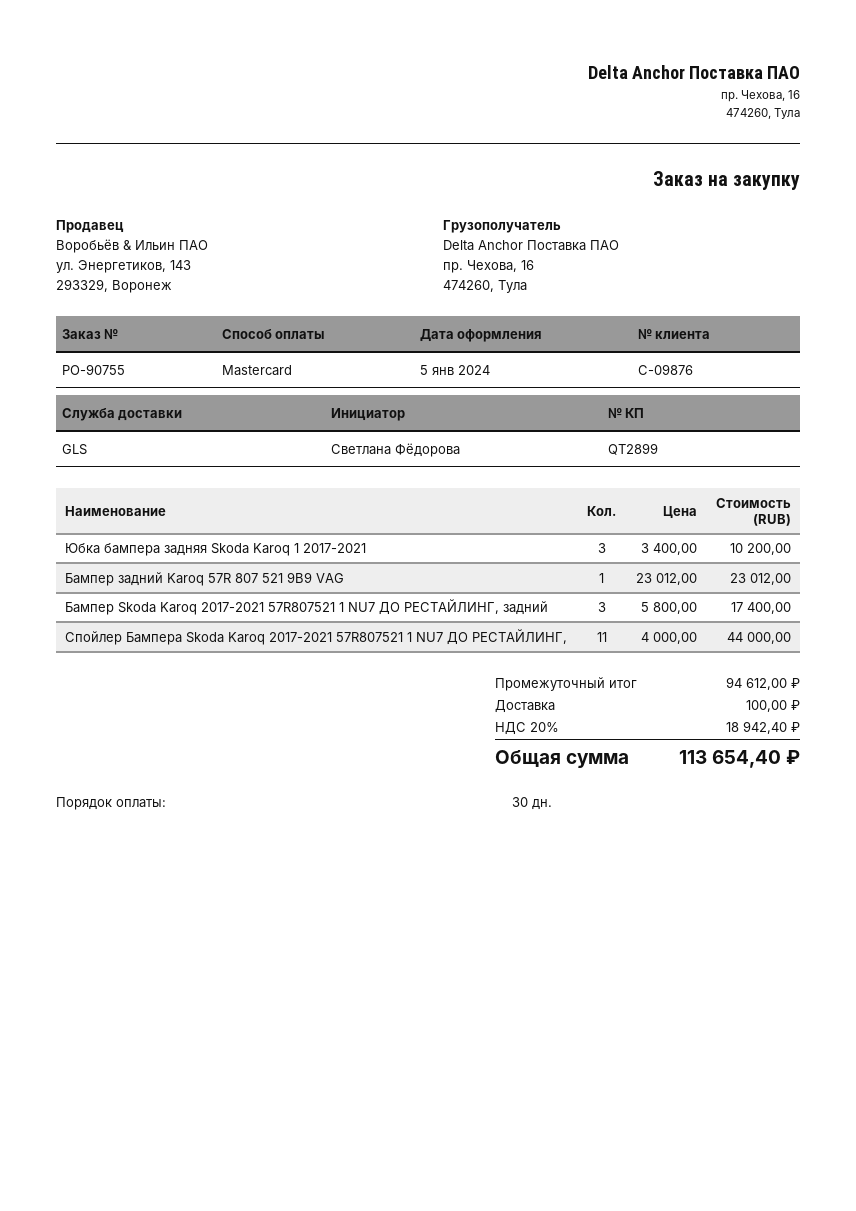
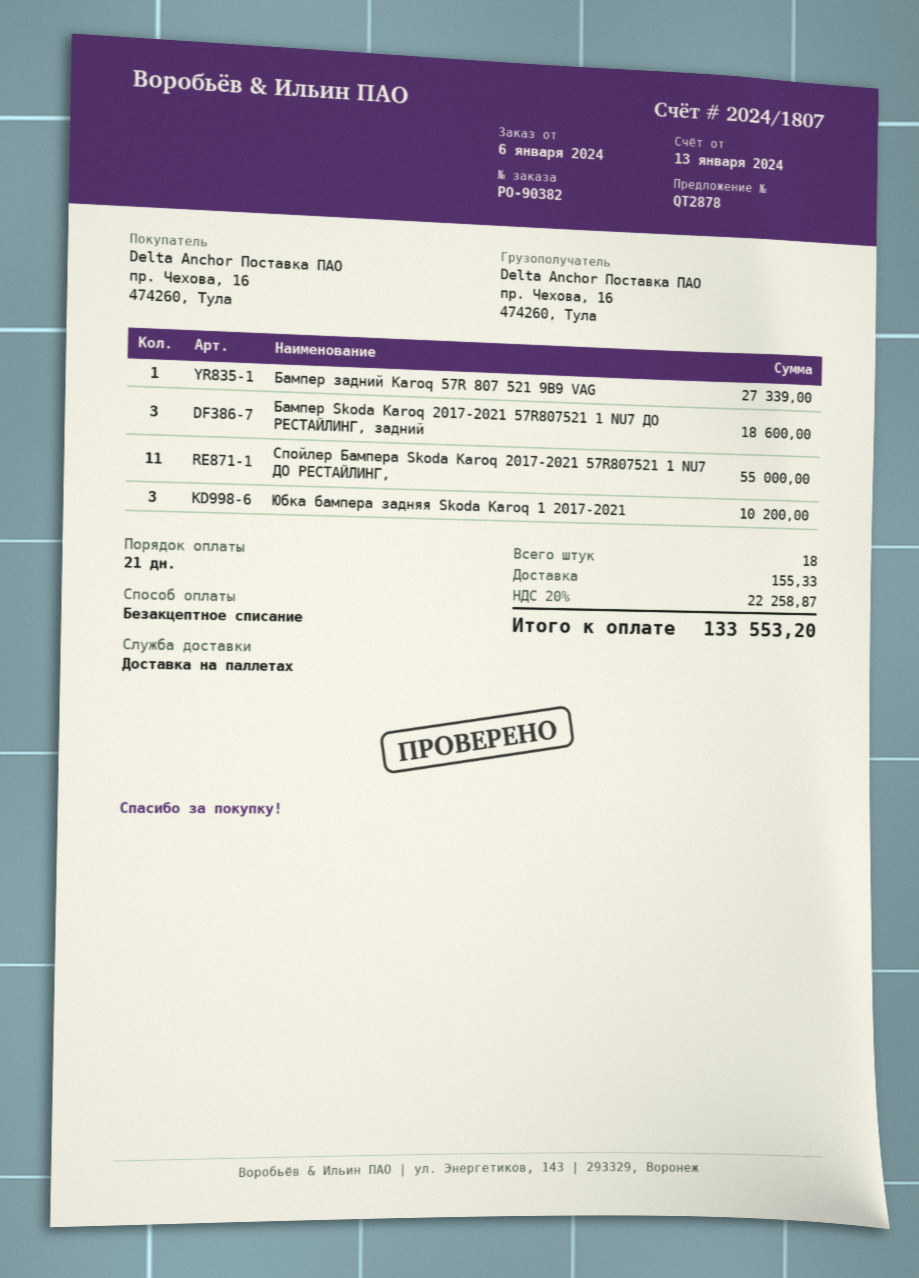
quote number: QT2899 -> QT2878
order number: PO-90755 -> PO-90382
order date: 2024-01-05 -> 2024-01-06
payment terms: 30 days -> 21 days
payment method: Mastercard -> direct debit
shipping method: GLS -> pallet freight
Бампер задний Karoq 57R 807 521 9B9 VAG: 1 for 23012.00 -> 1 for 27339.00
Бампер Skoda Karoq 2017-2021 57R807521 1 NU7 ДО РЕСТАЙЛИНГ, задний: 3 for 17400.00 -> 3 for 18600.00
Спойлер Бампера Skoda Karoq 2017-2021 57R807521 1 NU7 ДО РЕСТАЙЛИНГ,: 11 for 44000.00 -> 11 for 55000.00
shipping: 100.00 -> 155.33
tax: 20% = 18942.40 -> 20% = 22258.87
total: 113654.40 -> 133553.20

